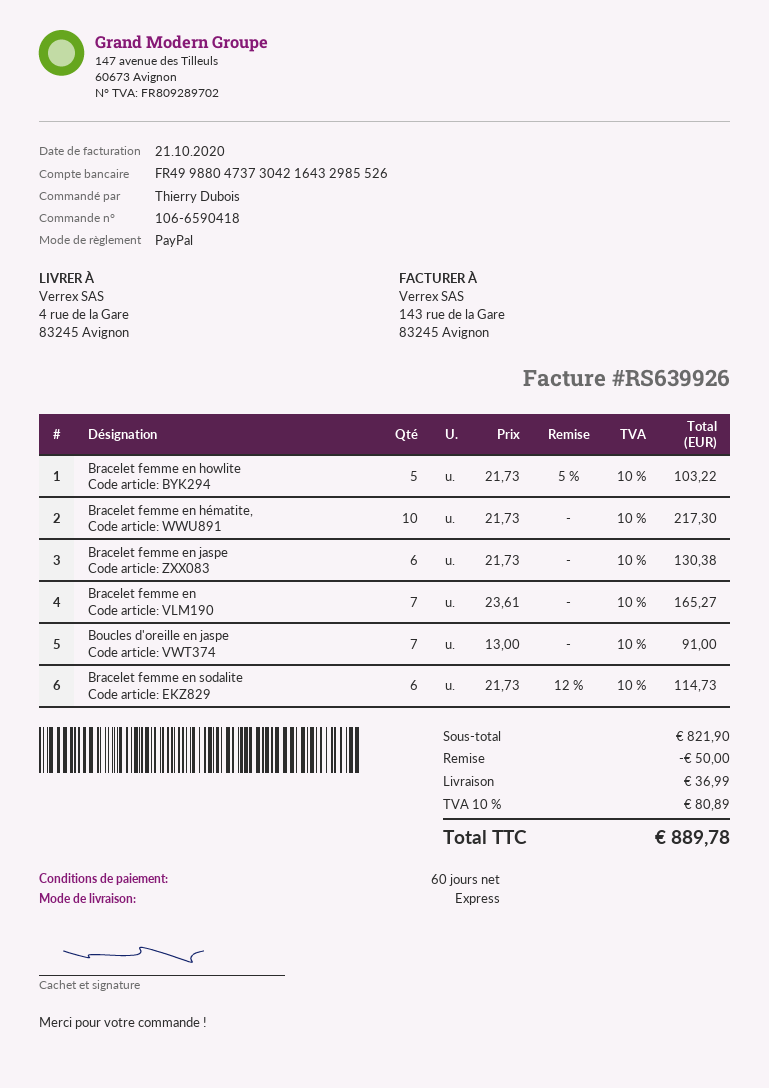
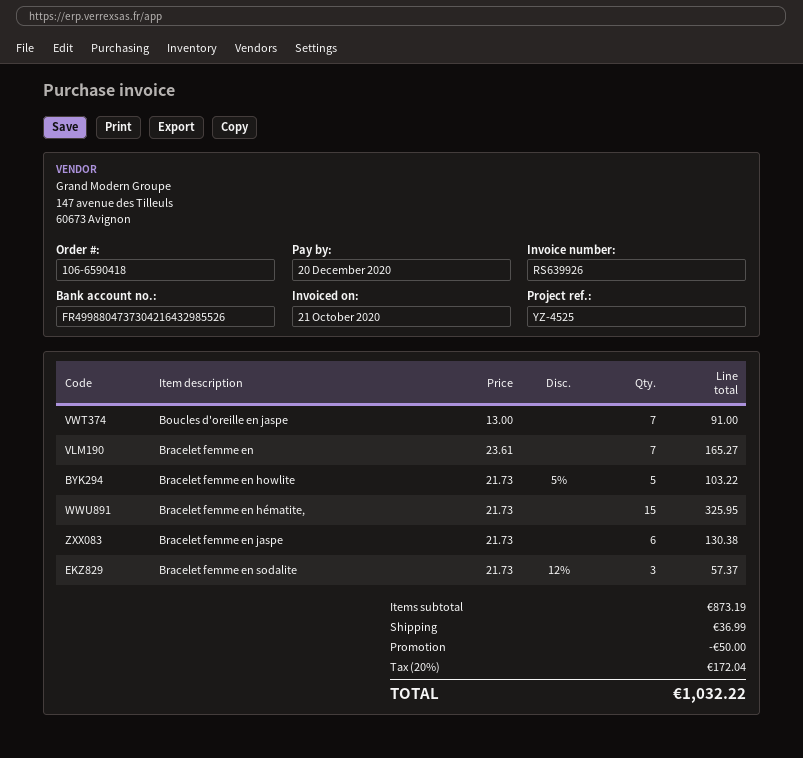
Bracelet femme en hématite,: 10 x 21.73 = 217.30 -> 15 x 21.73 = 325.95
Bracelet femme en sodalite: 6 x 21.73 - 12% = 114.73 -> 3 x 21.73 - 12% = 57.37
subtotal: 821.90 -> 873.19
tax: 10% = 80.89 -> 20% = 172.04
total: 889.78 -> 1032.22

